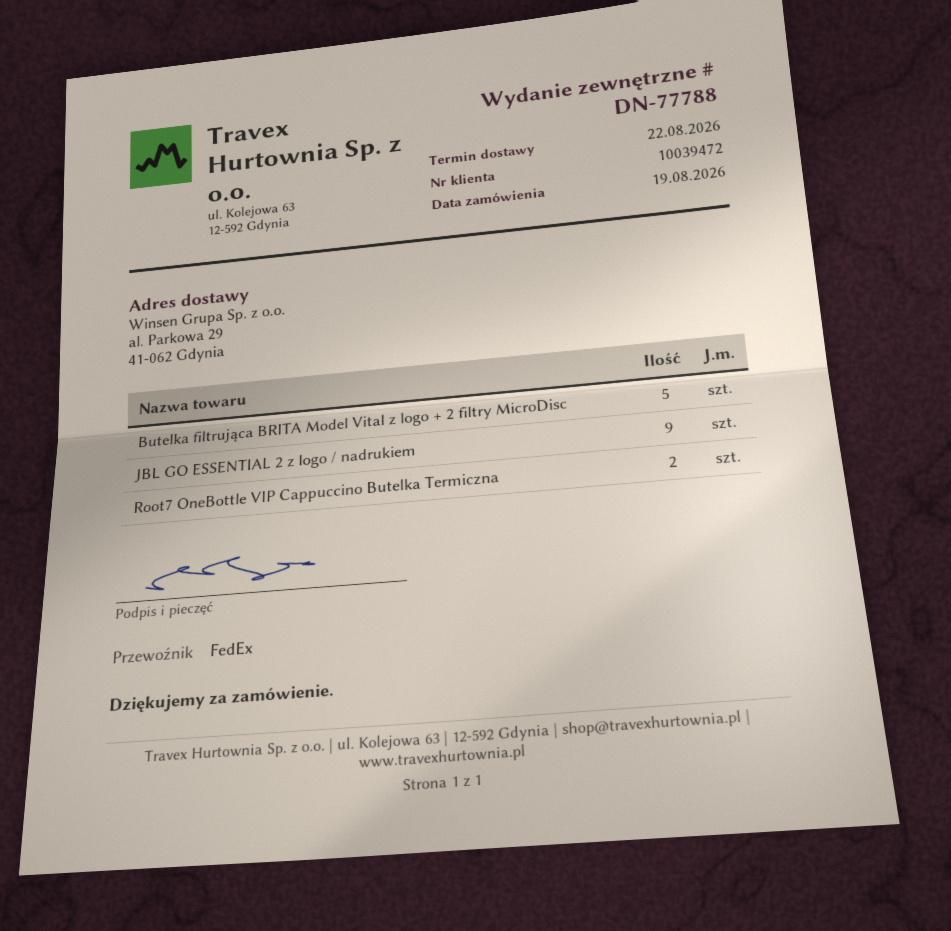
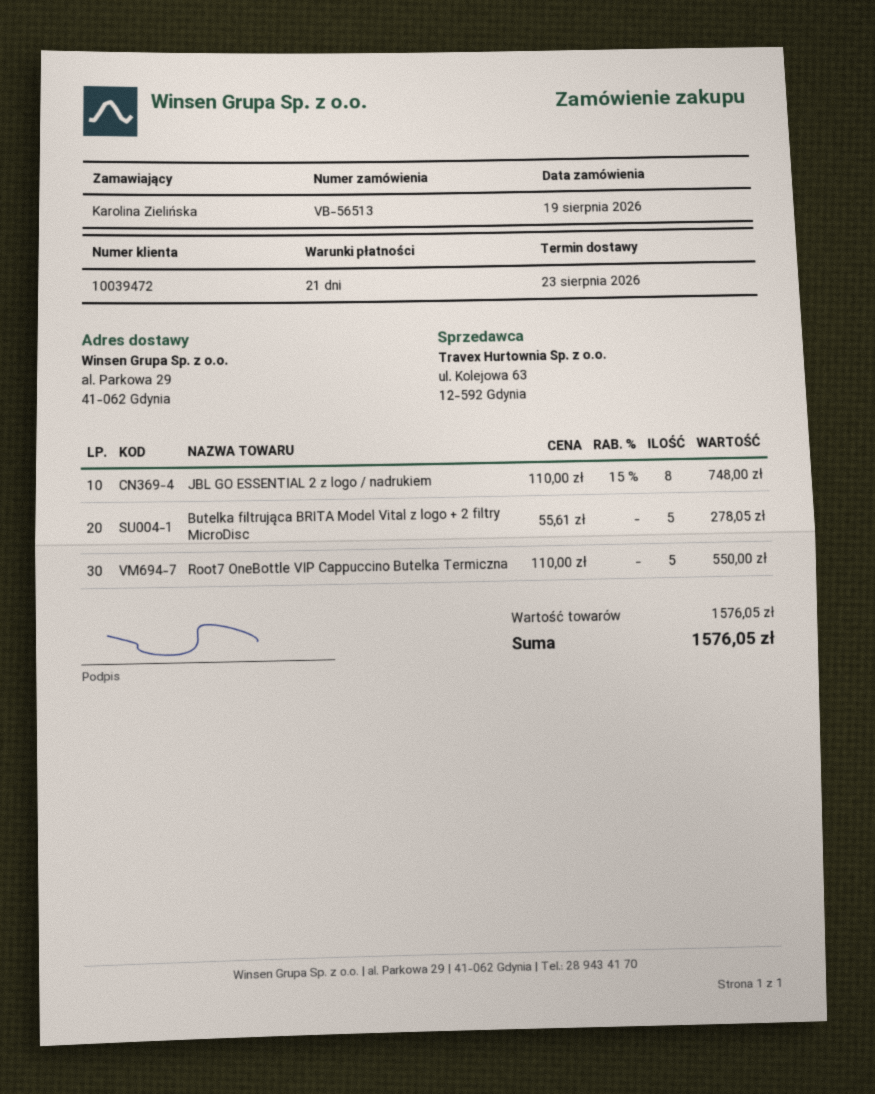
delivery date: 2026-08-22 -> 2026-08-23
JBL GO ESSENTIAL 2 z logo / nadrukiem: 9 -> 8
Root7 OneBottle VIP Cappuccino Butelka Termiczna: 2 -> 5

